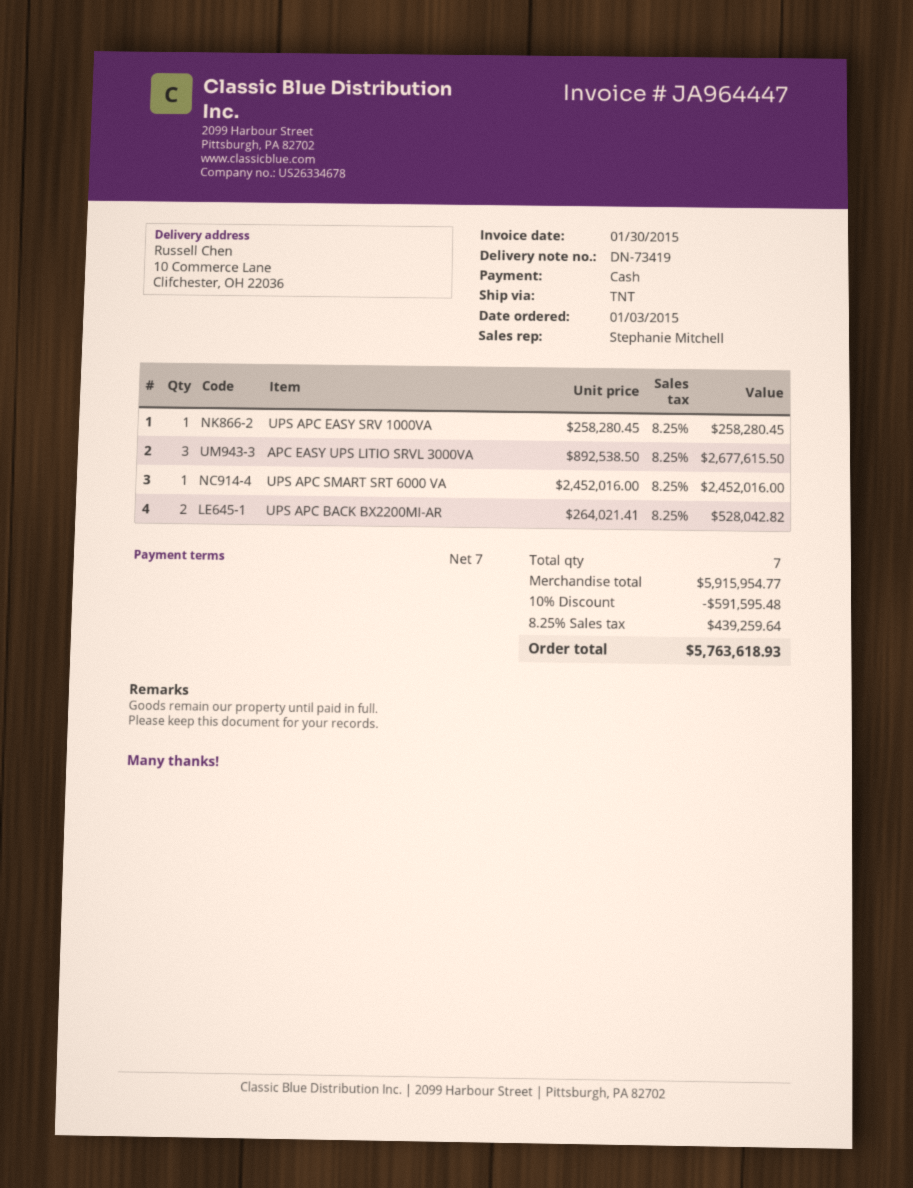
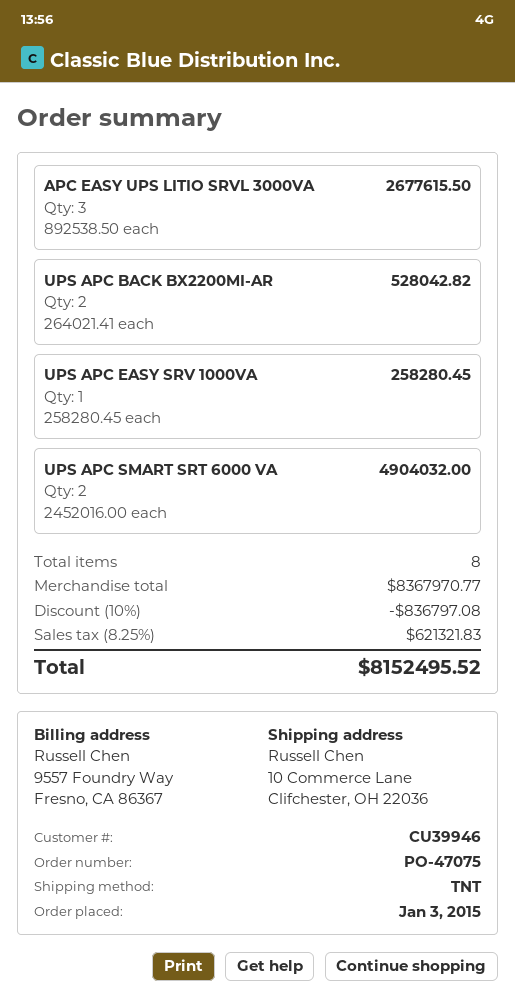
UPS APC SMART SRT 6000 VA: 1 x 2452016.00 = 2452016.00 -> 2 x 2452016.00 = 4904032.00
total quantity: 7 -> 8
subtotal: 5915954.77 -> 8367970.77
discount: 10% = 591595.48 -> 10% = 836797.08
tax: 8.25% = 439259.64 -> 8.25% = 621321.83
total: 5763618.93 -> 8152495.52

